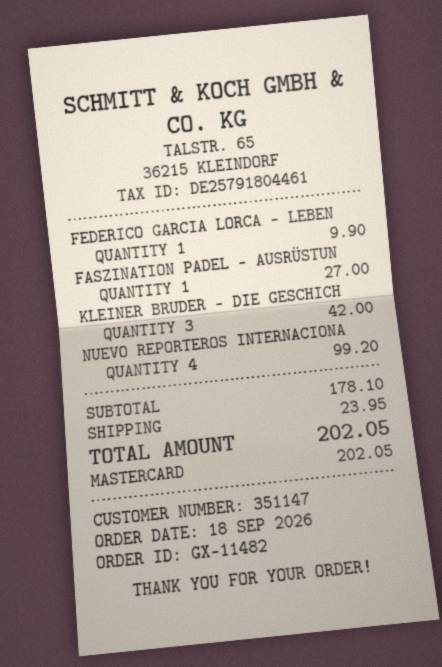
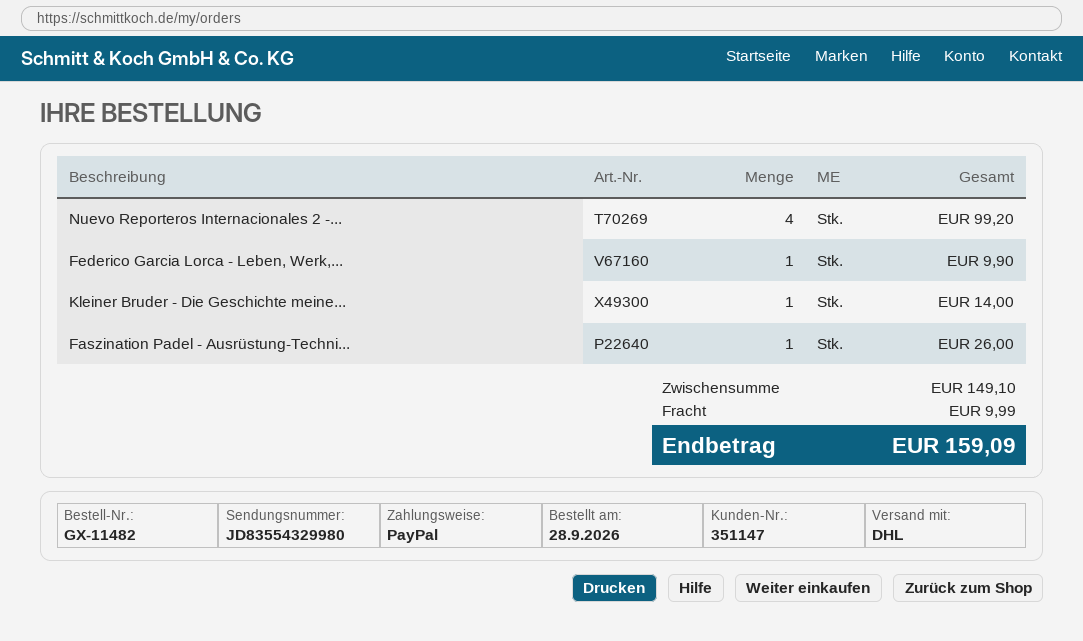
order date: 2026-09-18 -> 2026-09-28
payment method: Mastercard -> PayPal
FASZINATION PADEL - AUSRÜSTUN: 1 for 27.00 -> 1 for 26.00
KLEINER BRUDER - DIE GESCHICH: 3 for 42.00 -> 1 for 14.00
subtotal: 178.10 -> 149.10
shipping: 23.95 -> 9.99
total: 202.05 -> 159.09

